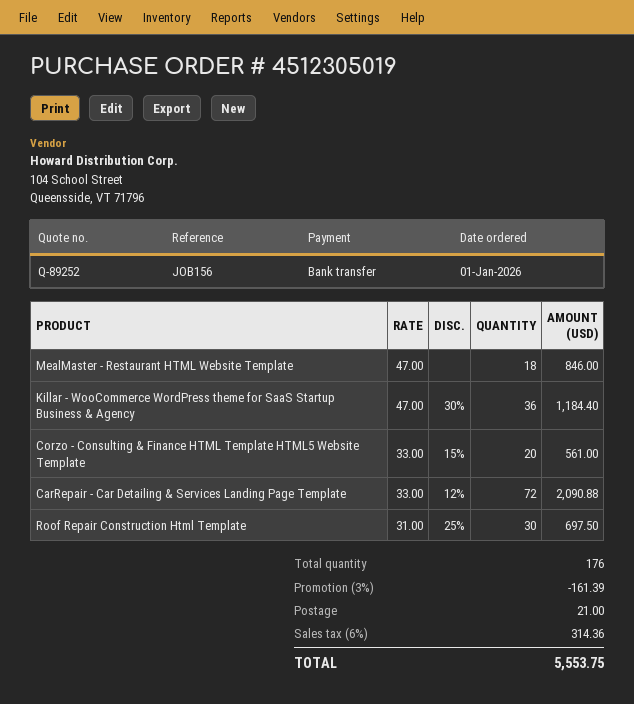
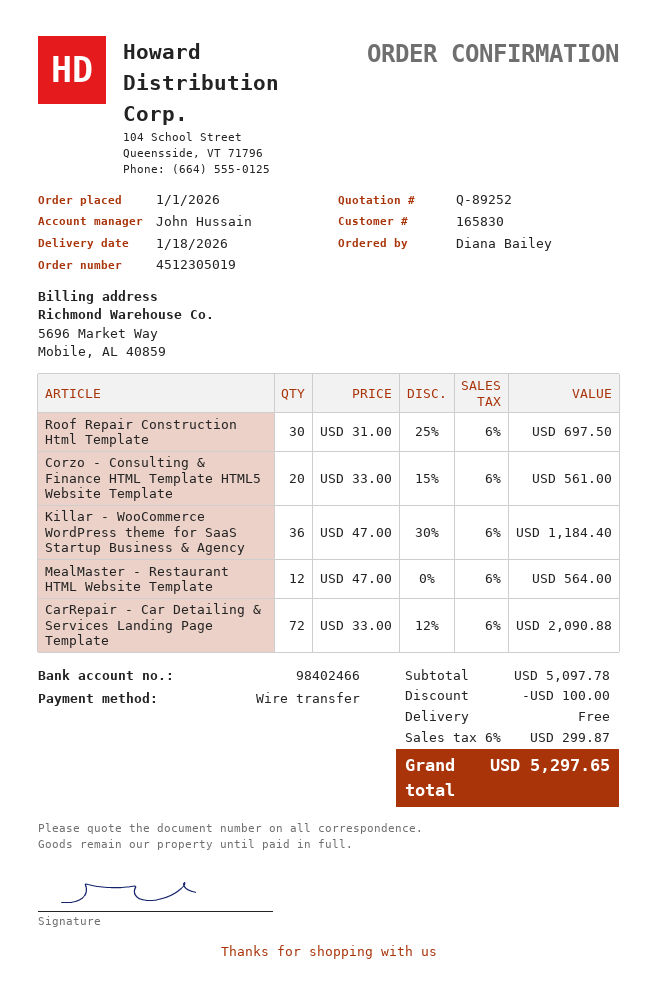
MealMaster - Restaurant HTML Website Template: 18 x 47.00 = 846.00 -> 12 x 47.00 = 564.00
discount: 161.39 -> 100.00
shipping: 21.00 -> 0.00
tax: 6% = 314.36 -> 6% = 299.87
total: 5553.75 -> 5297.65

